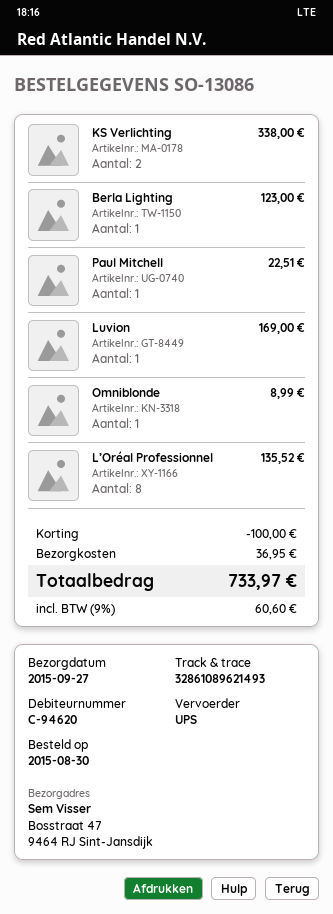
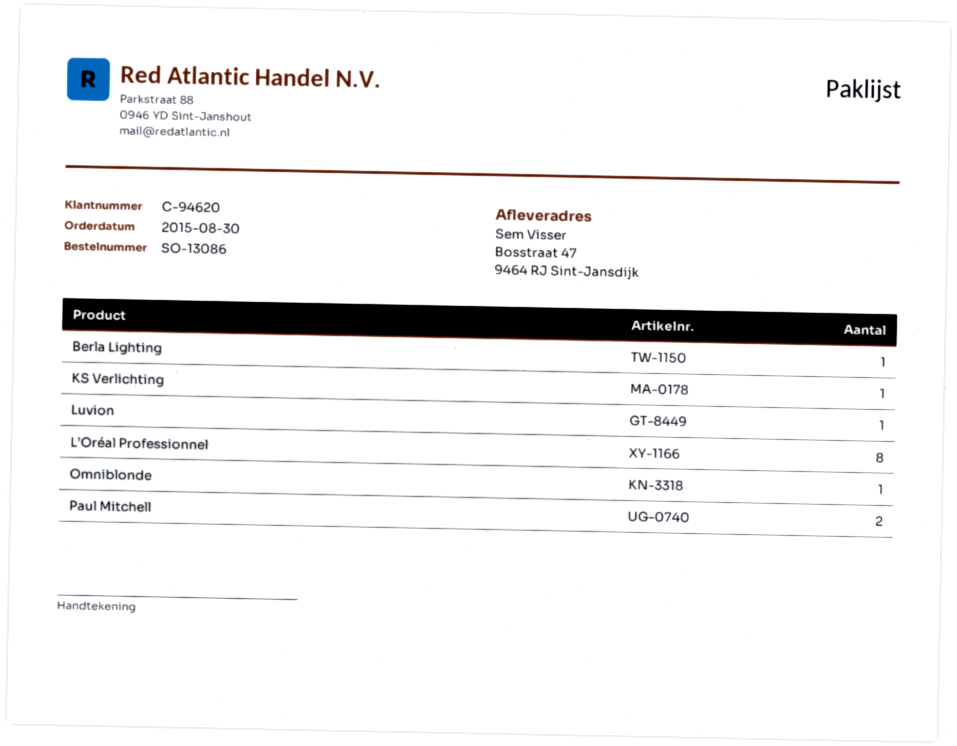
KS Verlichting: 2 -> 1
Paul Mitchell: 1 -> 2

